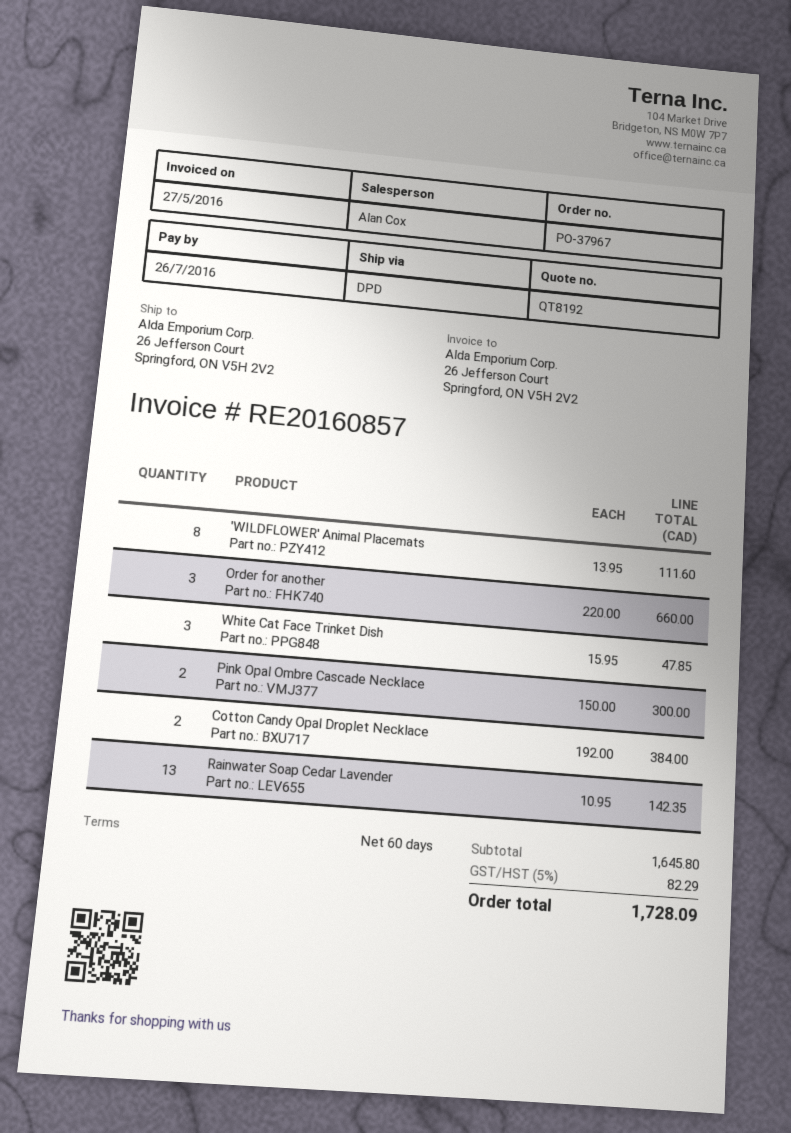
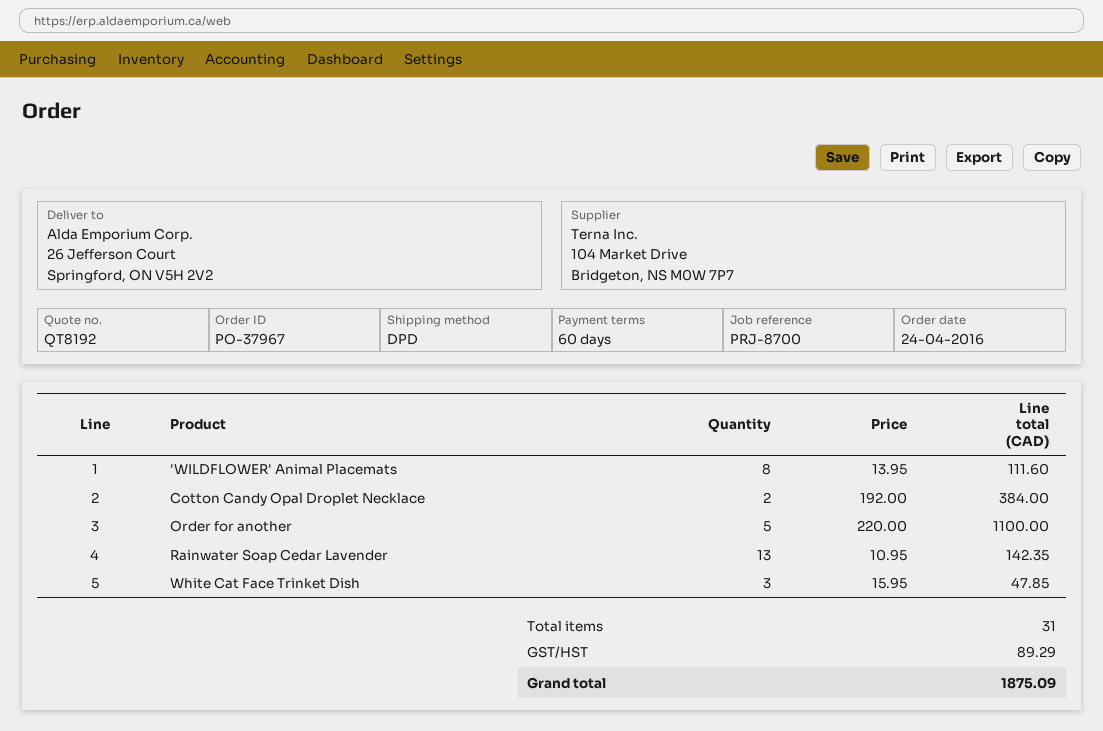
Order for another: 3 x 220.00 = 660.00 -> 5 x 220.00 = 1100.00
Pink Opal Ombre Cascade Necklace: 2 x 150.00 = 300.00 -> none
tax: 82.29 -> 89.29
total: 1728.09 -> 1875.09

